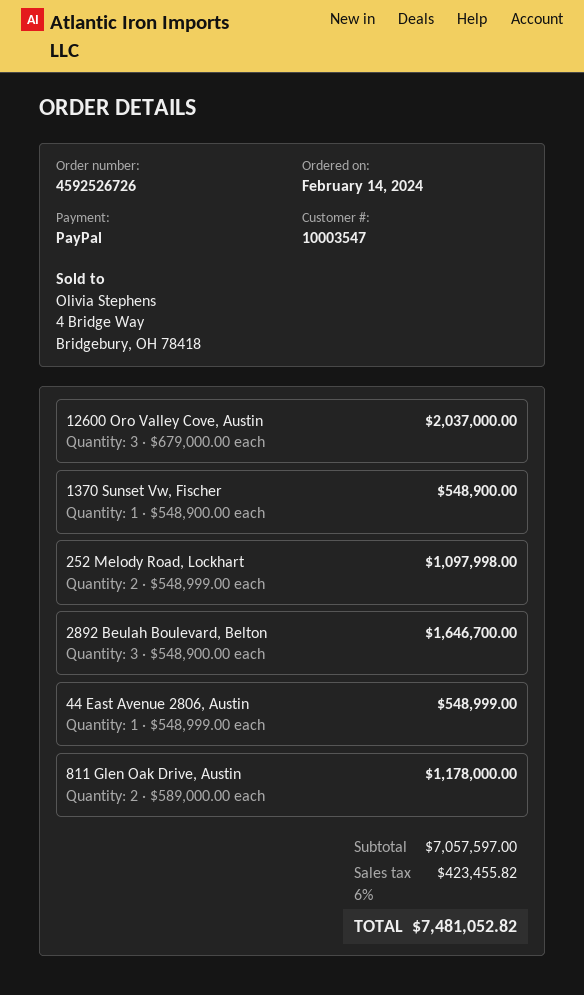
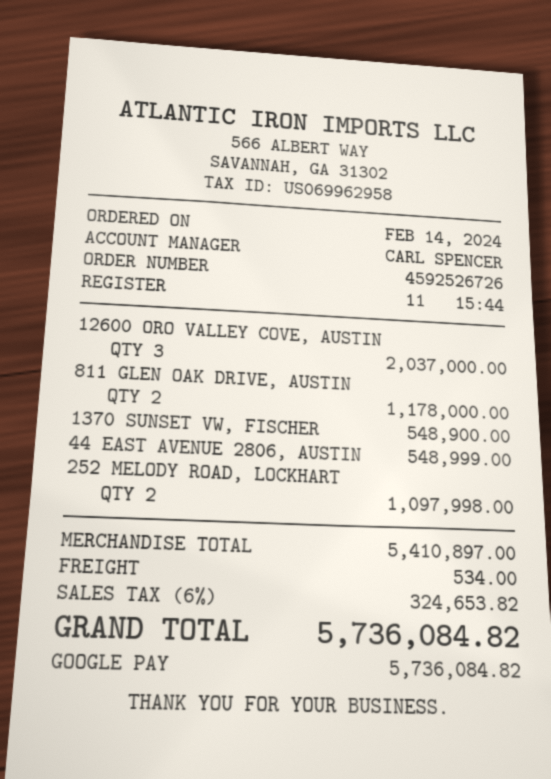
payment method: PayPal -> Google Pay
2892 Beulah Boulevard, Belton: 3 for 1646700.00 -> none
subtotal: 7057597.00 -> 5410897.00
shipping: none -> 534.00
tax: 6% = 423455.82 -> 6% = 324653.82
total: 7481052.82 -> 5736084.82

